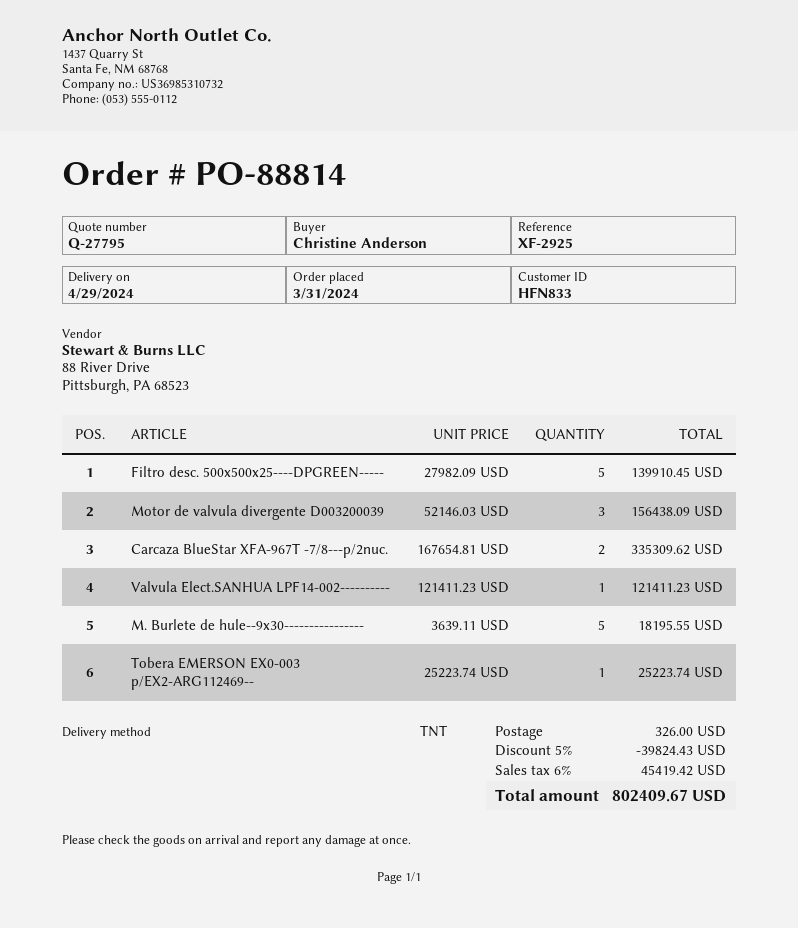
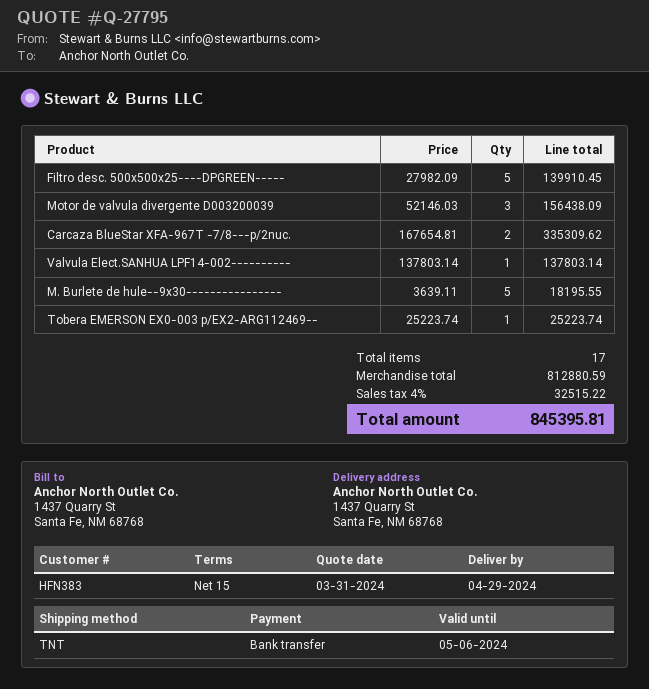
customer number: HFN833 -> HFN383
Valvula Elect.SANHUA LPF14-002----------: 1 x 121411.23 = 121411.23 -> 1 x 137803.14 = 137803.14
discount: 5% = 39824.43 -> none
shipping: 326.00 -> none
tax: 6% = 45419.42 -> 4% = 32515.22
total: 802409.67 -> 845395.81

